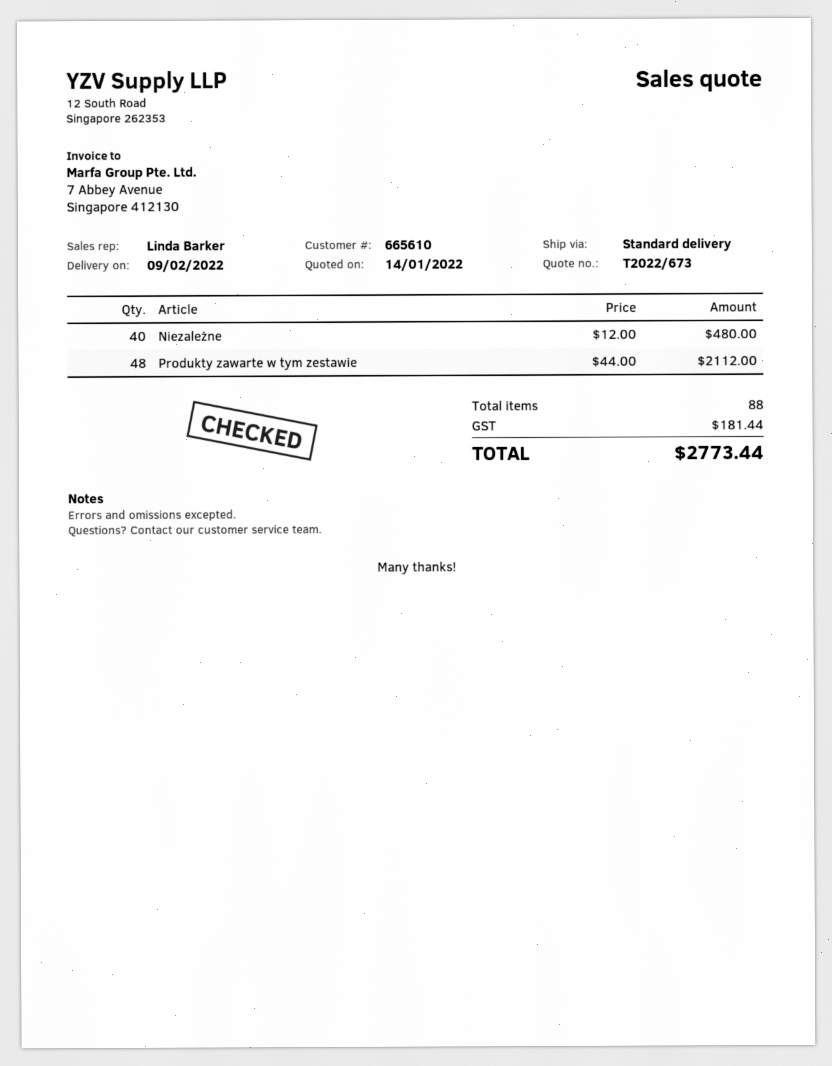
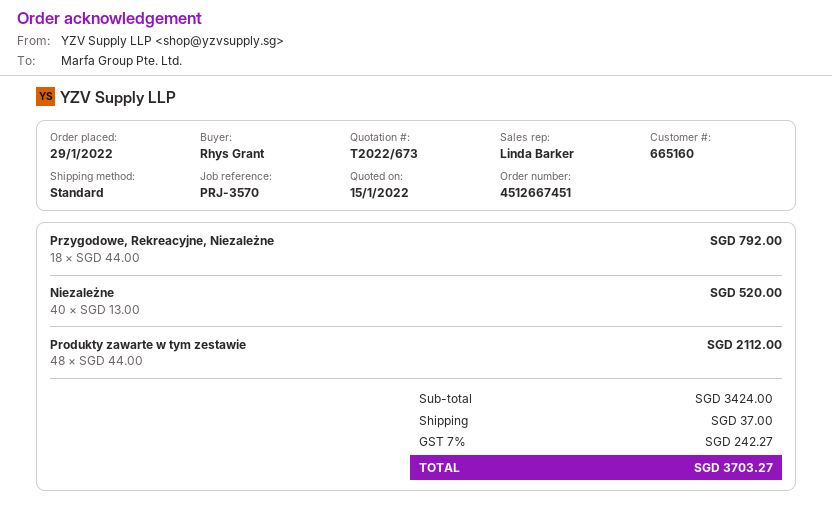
quote date: 2022-01-14 -> 2022-01-15
customer number: 665610 -> 665160
Niezależne: 40 x 12.00 = 480.00 -> 40 x 13.00 = 520.00
Przygodowe, Rekreacyjne, Niezależne: none -> 18 x 44.00 = 792.00
shipping: none -> 37.00
tax: 181.44 -> 242.27
total: 2773.44 -> 3703.27

